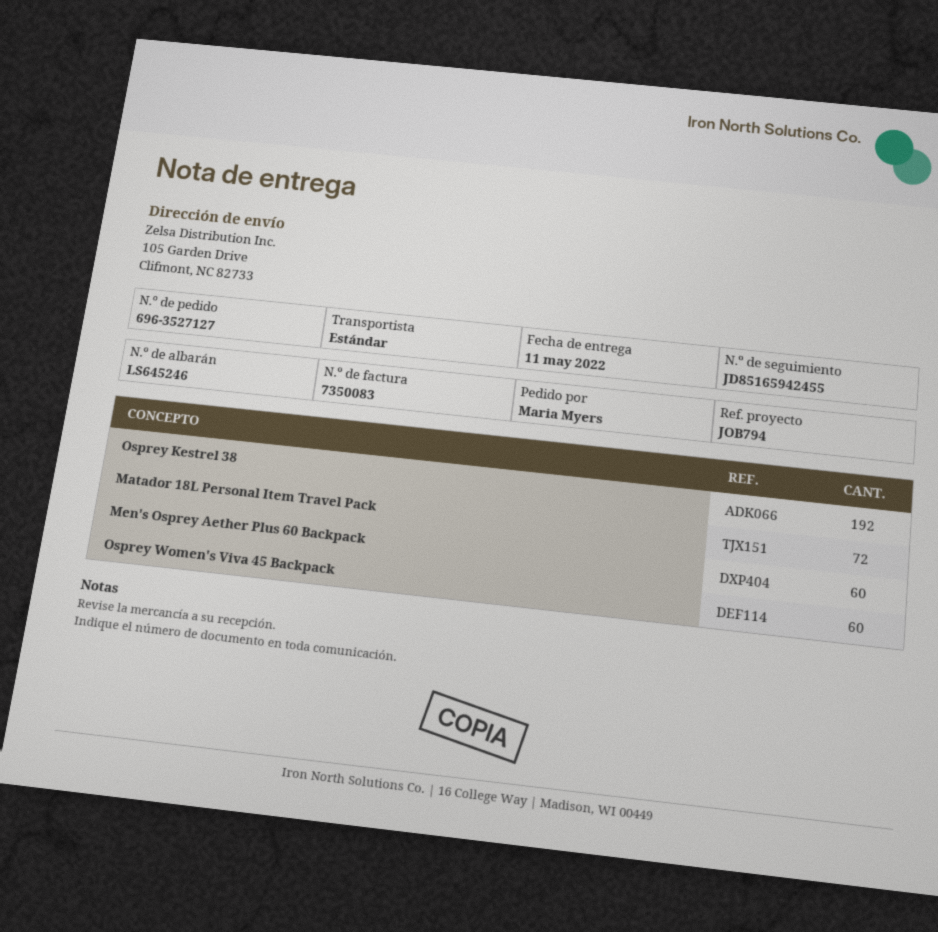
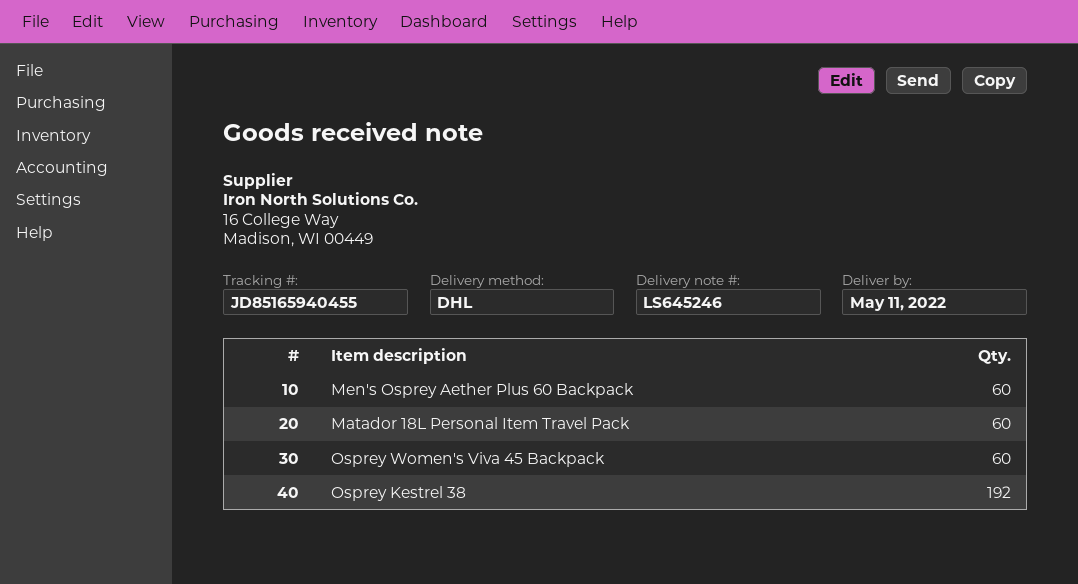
shipping method: standard -> DHL
tracking number: JD85165942455 -> JD85165940455
Matador 18L Personal Item Travel Pack: 72 -> 60

